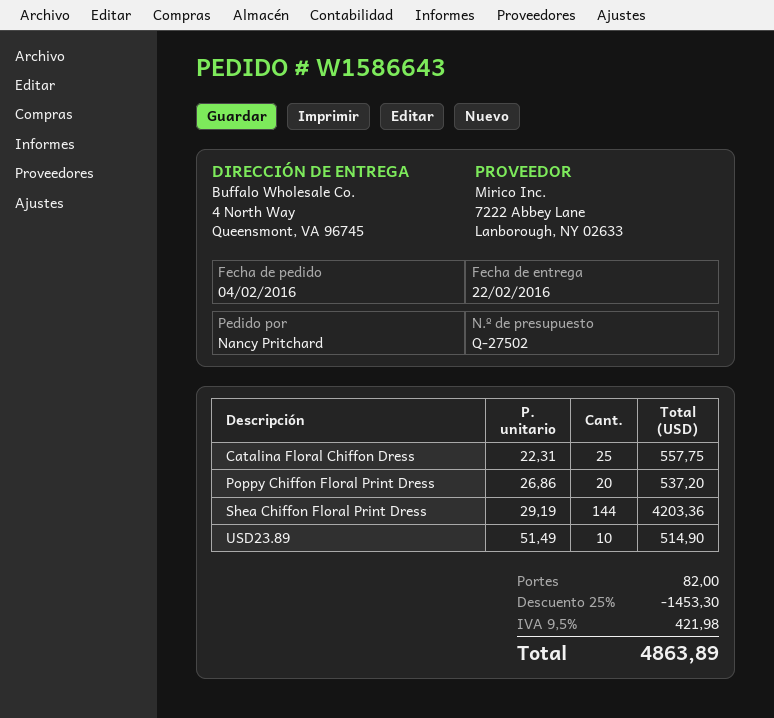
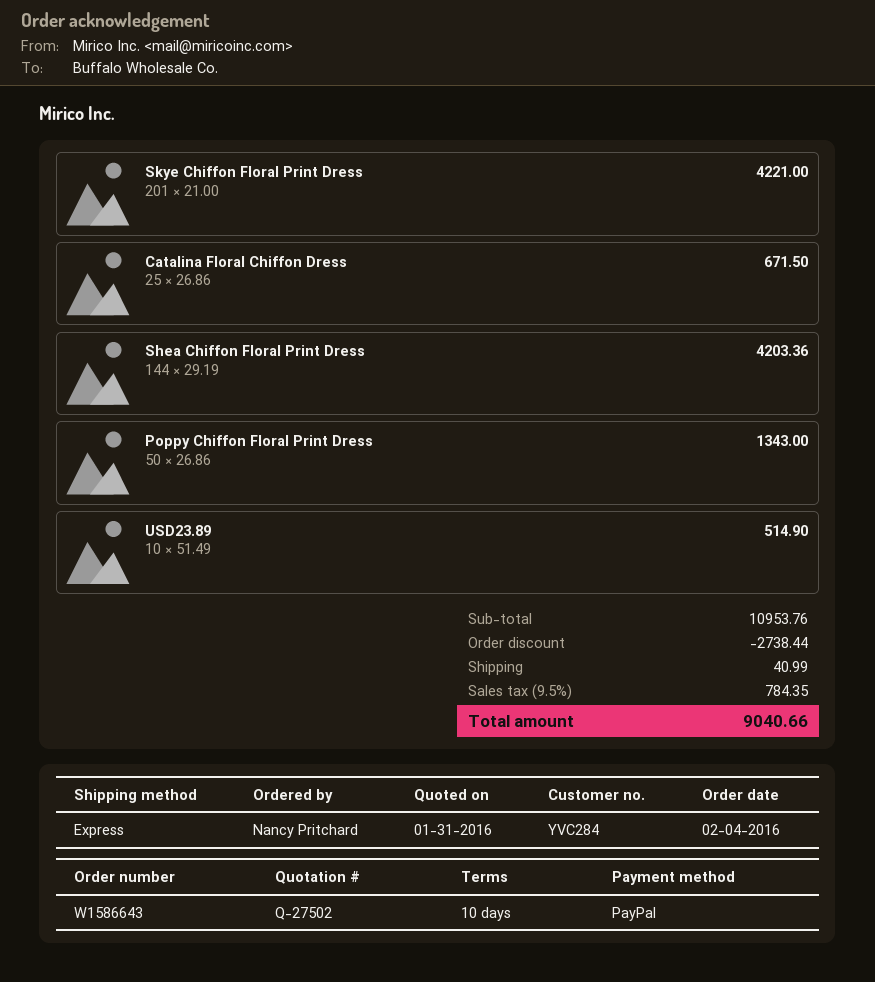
Catalina Floral Chiffon Dress: 25 x 22.31 = 557.75 -> 25 x 26.86 = 671.50
Poppy Chiffon Floral Print Dress: 20 x 26.86 = 537.20 -> 50 x 26.86 = 1343.00
Skye Chiffon Floral Print Dress: none -> 201 x 21.00 = 4221.00
discount: 1453.30 -> 2738.44
shipping: 82.00 -> 40.99
tax: 9.5% = 421.98 -> 9.5% = 784.35
total: 4863.89 -> 9040.66

